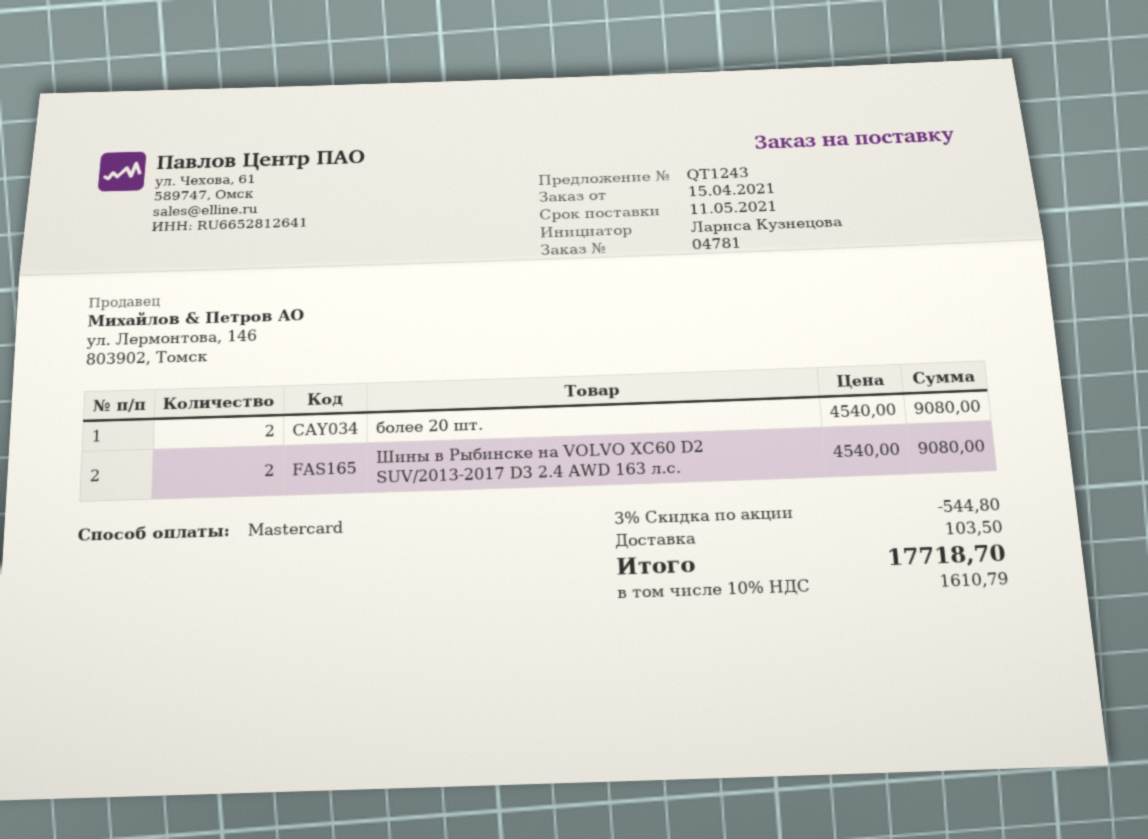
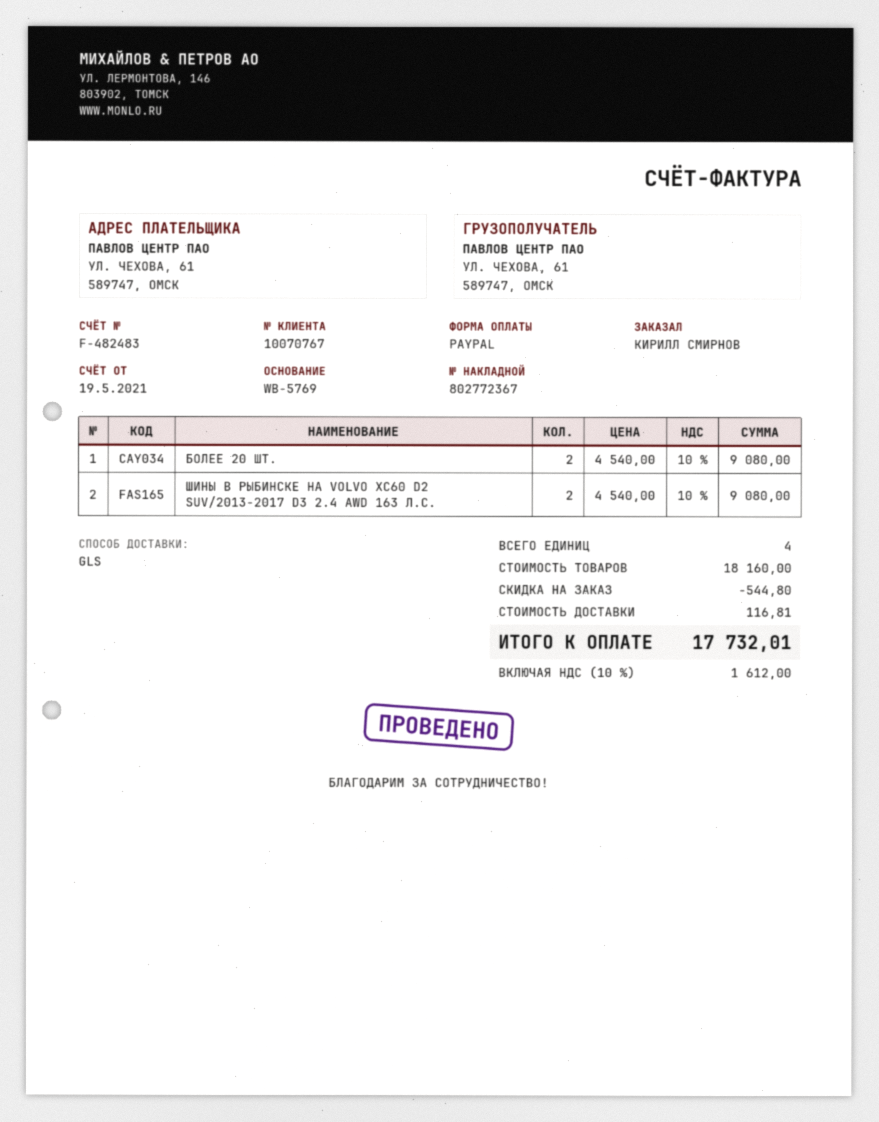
ordered by: Лариса Кузнецова -> КИРИЛЛ СМИРНОВ
payment method: Mastercard -> PayPal
shipping: 103.50 -> 116.81
tax: 10% = 1610.79 -> 10% = 1612.00
total: 17718.70 -> 17732.01

